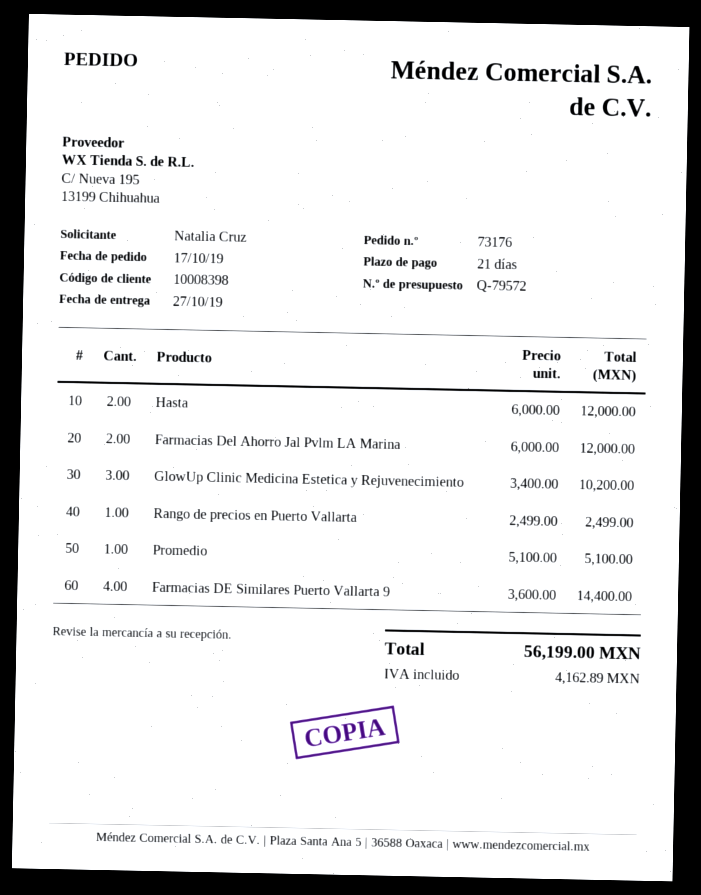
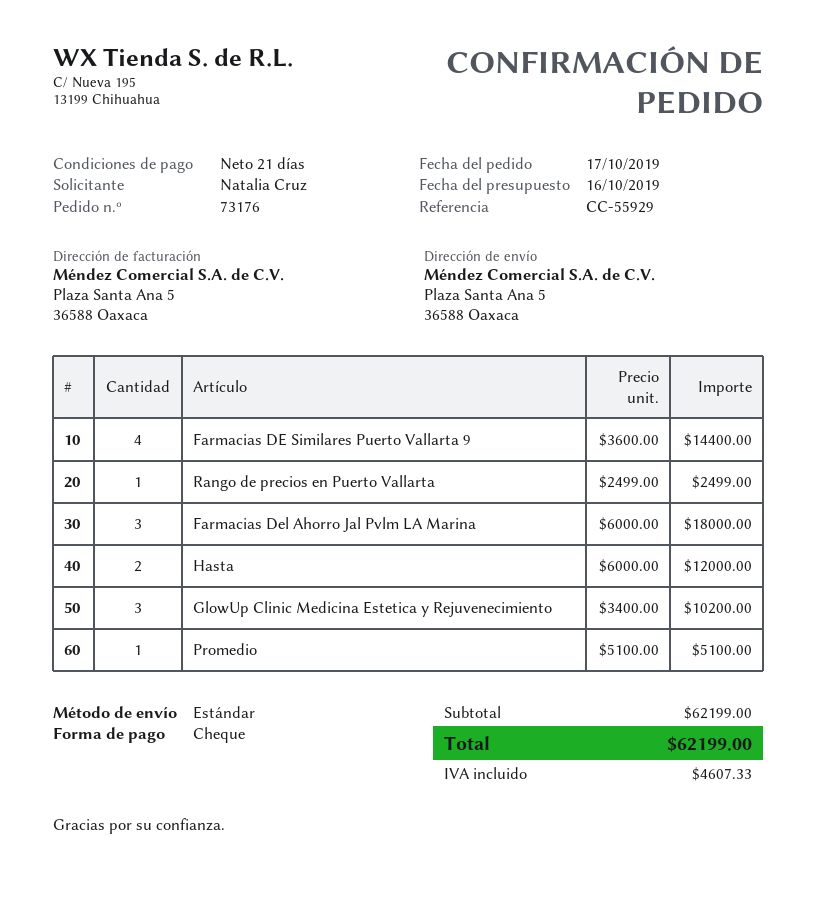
Farmacias Del Ahorro Jal Pvlm LA Marina: 2 x 6000.00 = 12000.00 -> 3 x 6000.00 = 18000.00
tax: 4162.89 -> 4607.33
total: 56199.00 -> 62199.00

